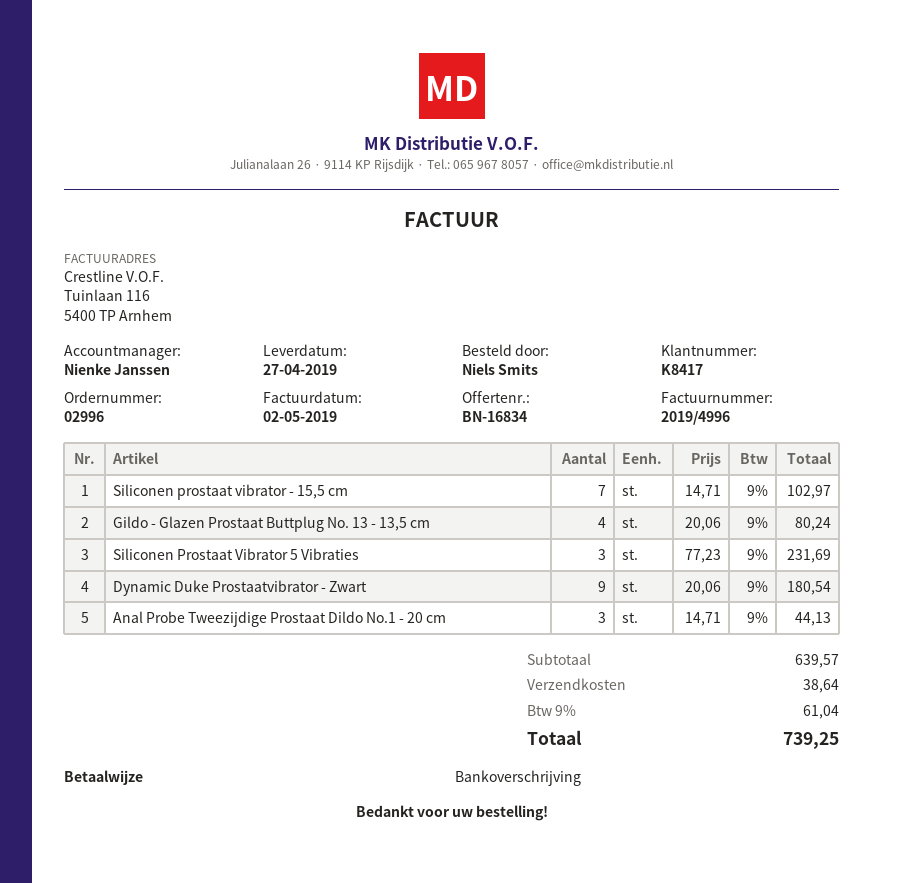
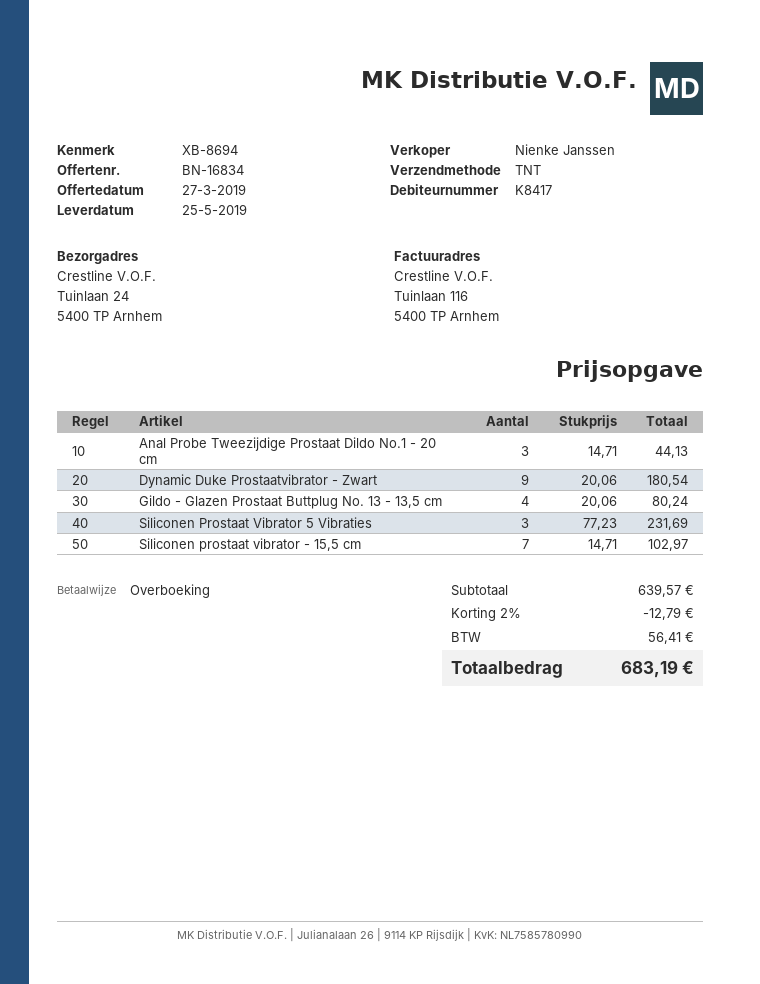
delivery date: 2019-04-27 -> 2019-05-25
discount: none -> 2% = 12.79
shipping: 38.64 -> none
tax: 61.04 -> 56.41
total: 739.25 -> 683.19

